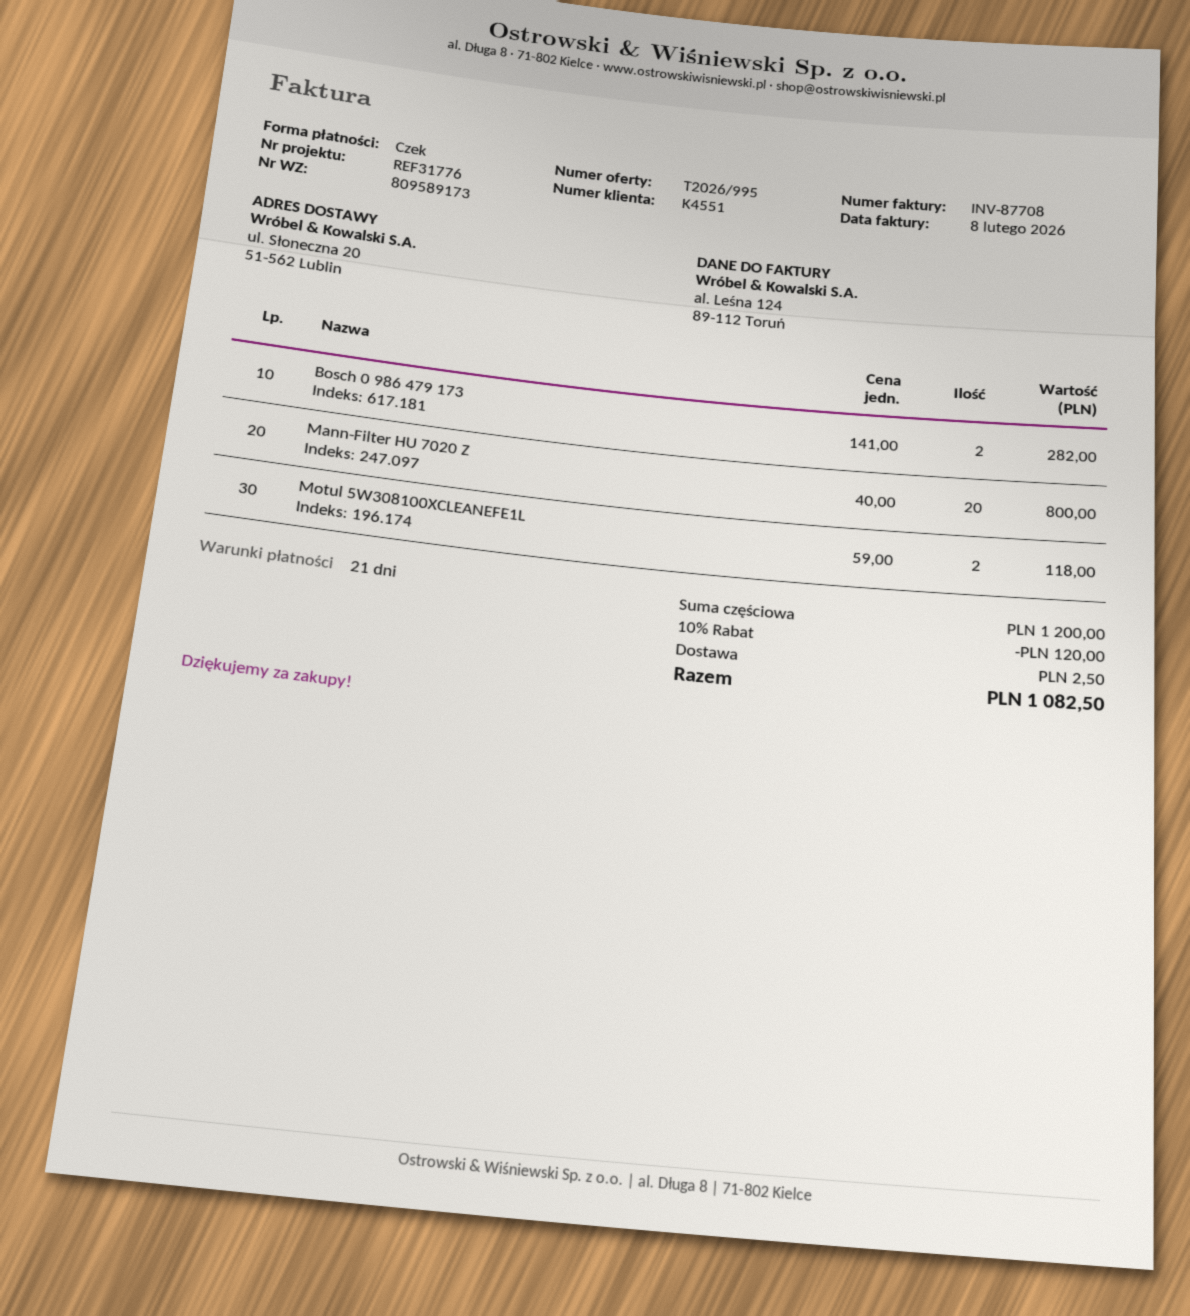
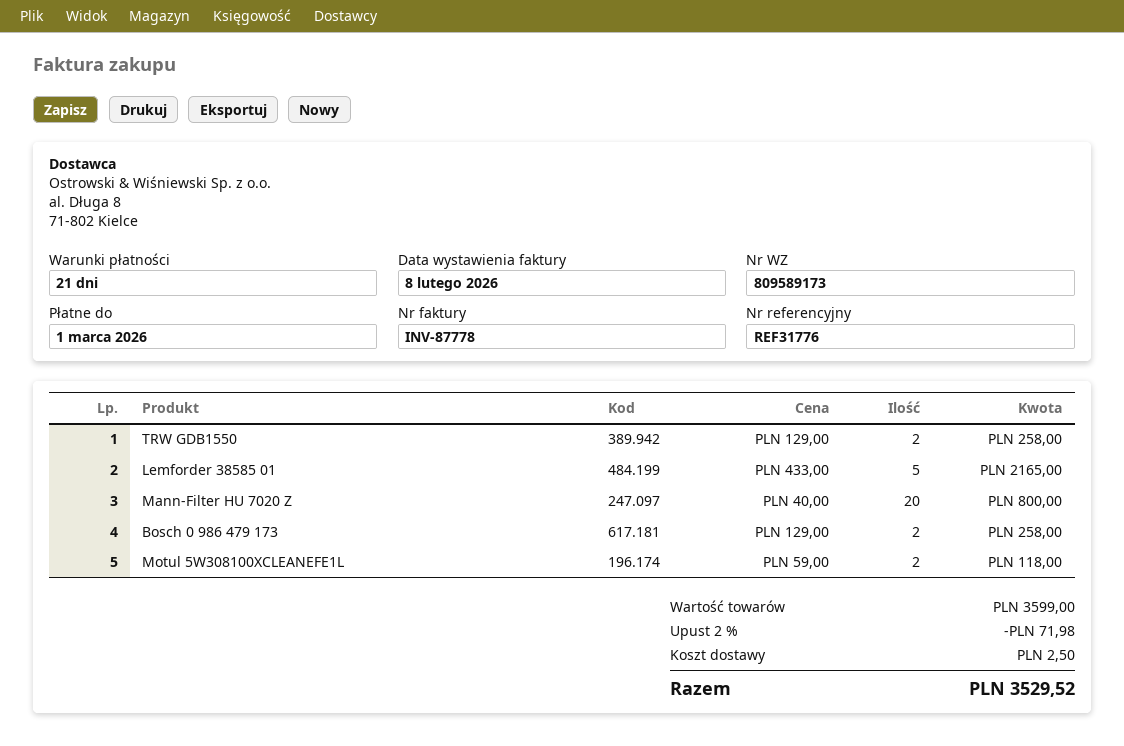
invoice number: INV-87708 -> INV-87778
Bosch 0 986 479 173: 2 x 141.00 = 282.00 -> 2 x 129.00 = 258.00
TRW GDB1550: none -> 2 x 129.00 = 258.00
Lemforder 38585 01: none -> 5 x 433.00 = 2165.00
subtotal: 1200.00 -> 3599.00
discount: 10% = 120.00 -> 2% = 71.98
total: 1082.50 -> 3529.52

